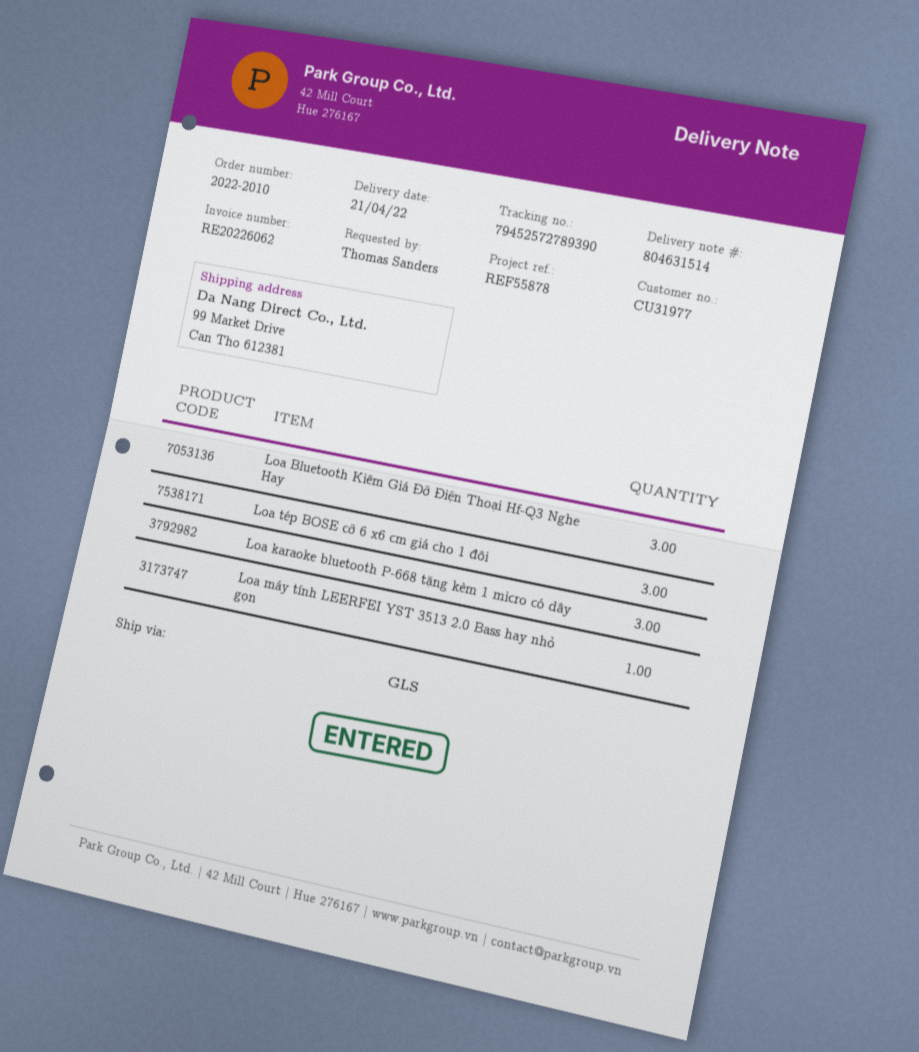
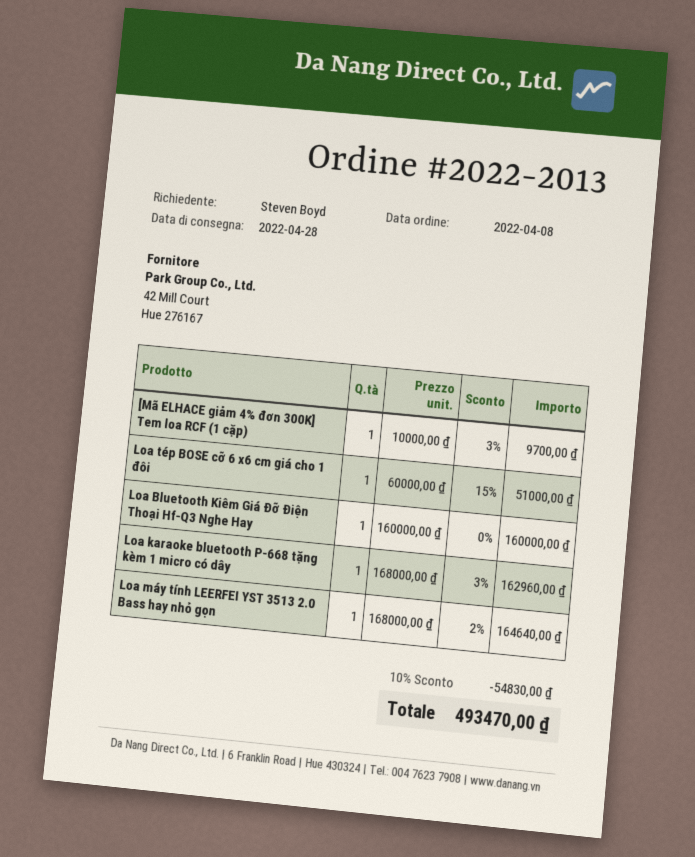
order number: 2022-2010 -> 2022-2013
delivery date: 2022-04-21 -> 2022-04-28
ordered by: Thomas Sanders -> Steven Boyd
Loa Bluetooth Kiêm Giá Đỡ Điện Thoại Hf-Q3 Nghe Hay: 3 -> 1
Loa tép BOSE cỡ 6 x6 cm giá cho 1 đôi: 3 -> 1
Loa karaoke bluetooth P-668 tặng kèm 1 micro có dây: 3 -> 1
[Mã ELHACE giảm 4% đơn 300K] Tem loa RCF (1 cặp): none -> 1

